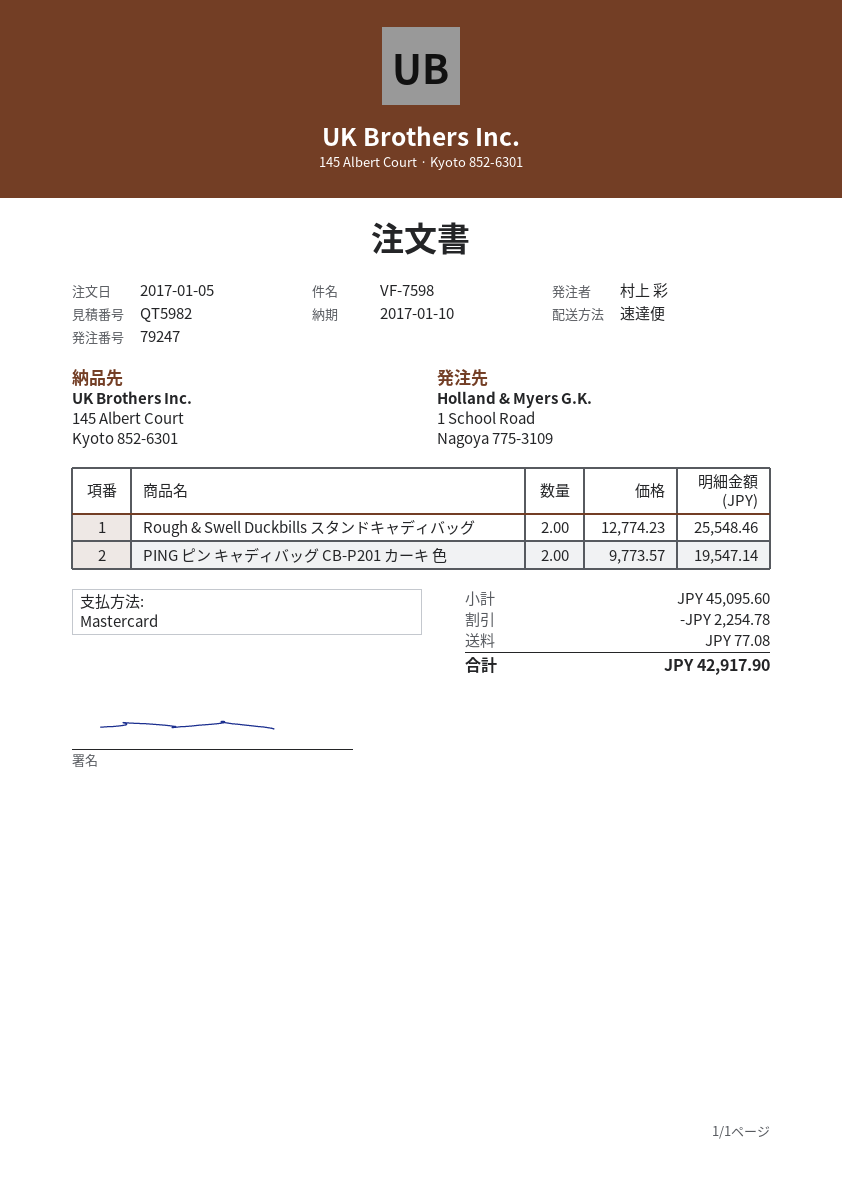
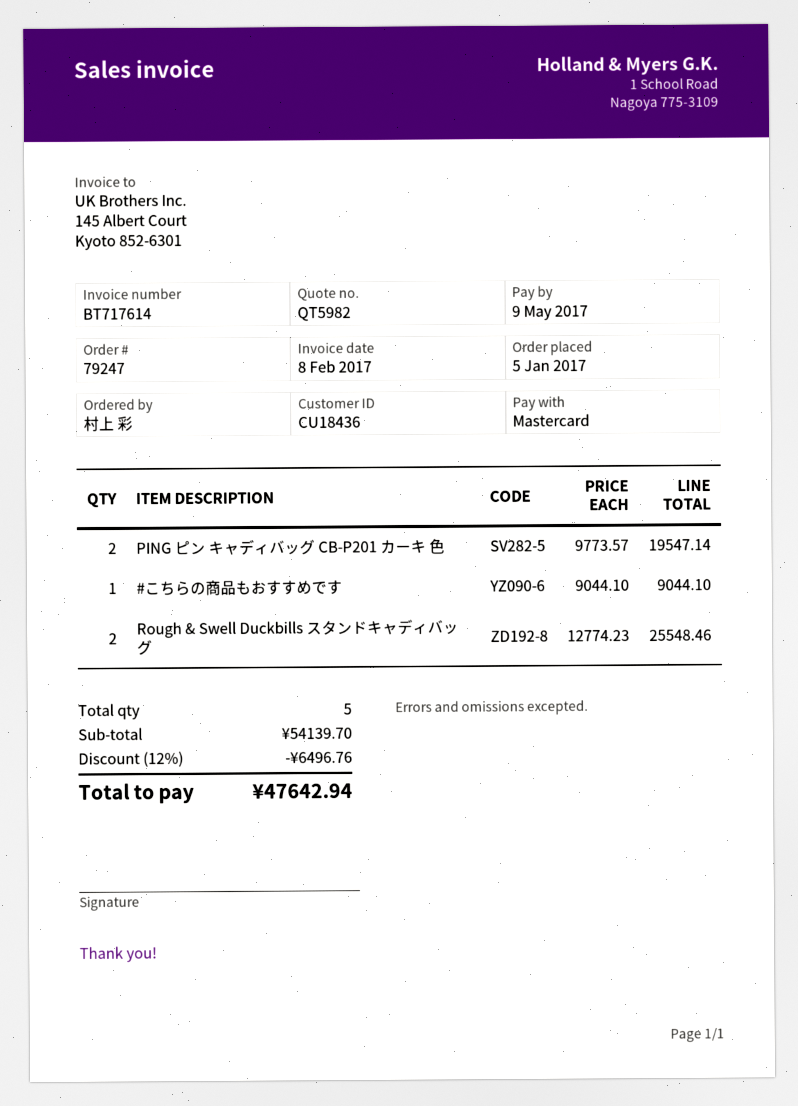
#こちらの商品もおすすめです: none -> 1 x 9044.10 = 9044.10
subtotal: 45095.60 -> 54139.70
discount: 2254.78 -> 6496.76
shipping: 77.08 -> none
total: 42917.90 -> 47642.94

